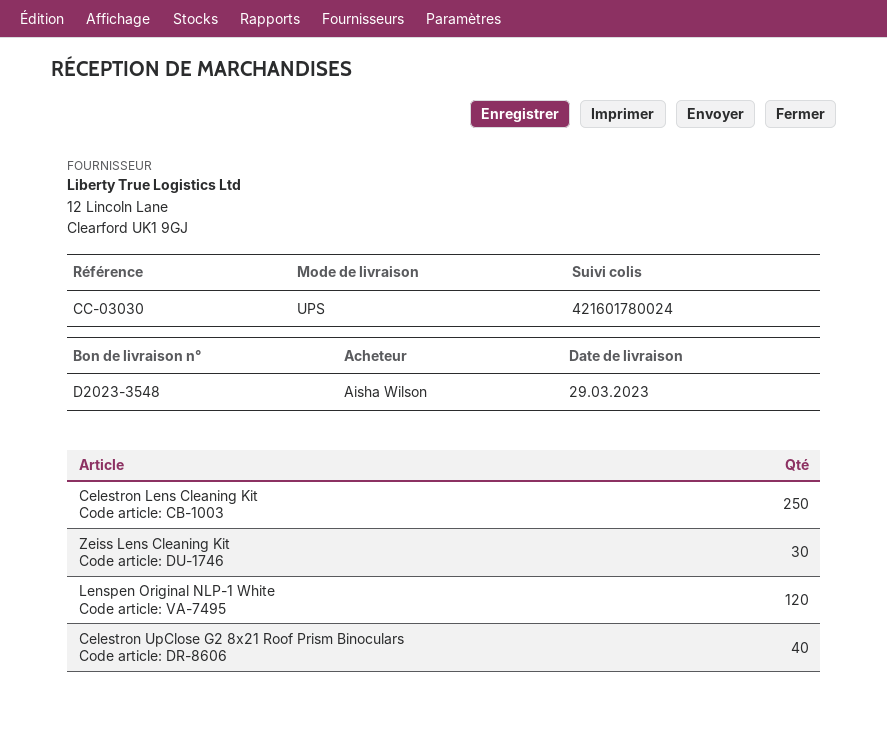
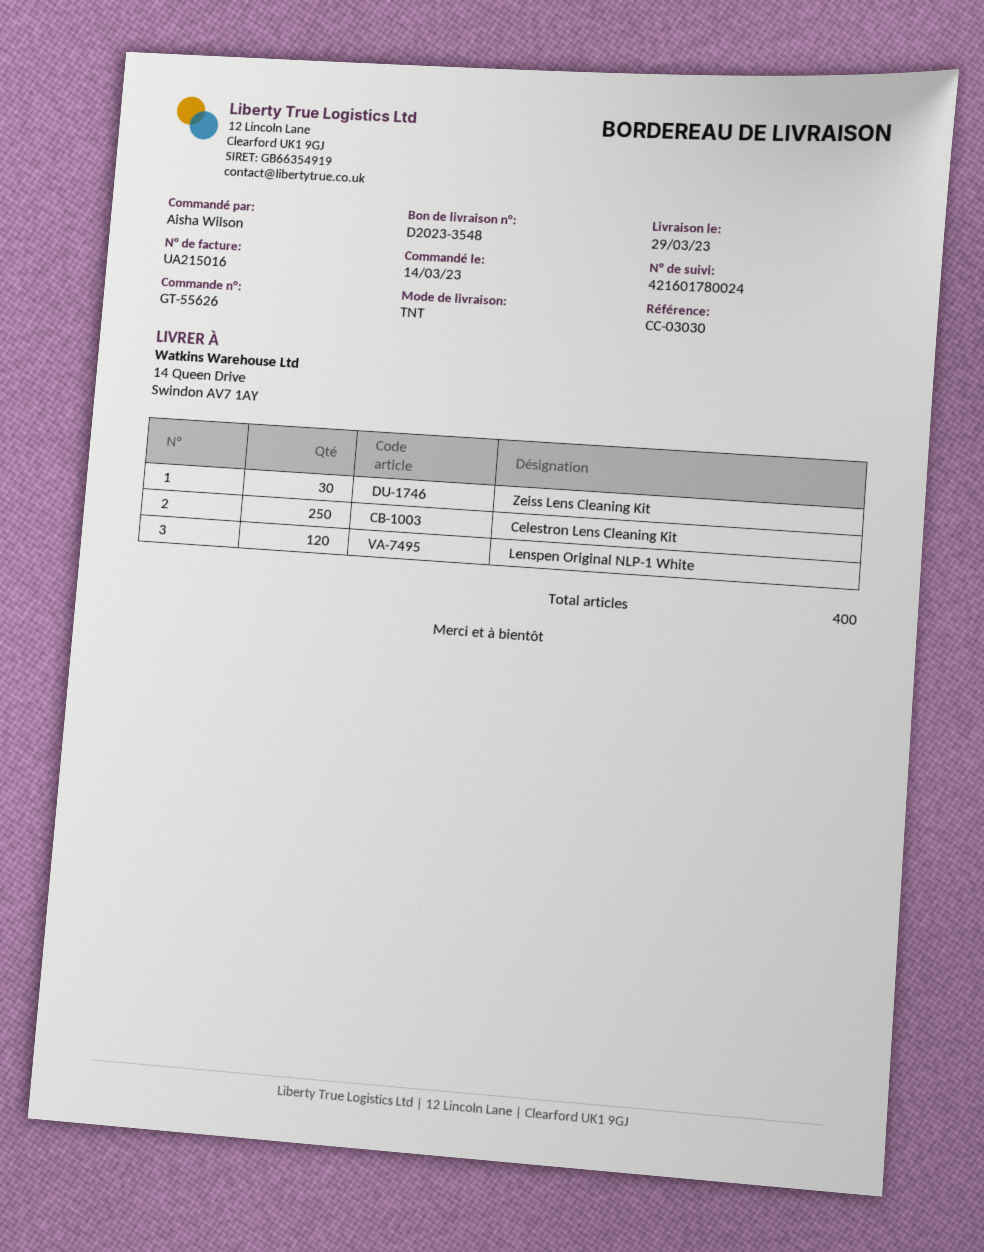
shipping method: UPS -> TNT
Celestron UpClose G2 8x21 Roof Prism Binoculars: 40 -> none

